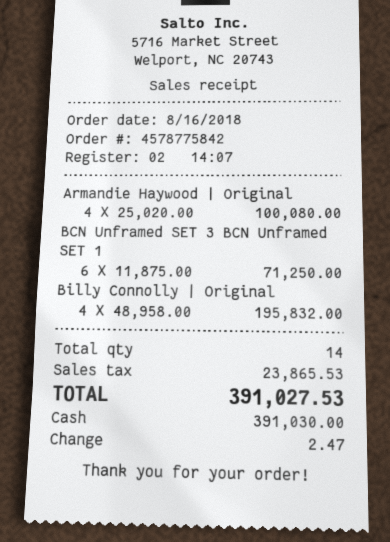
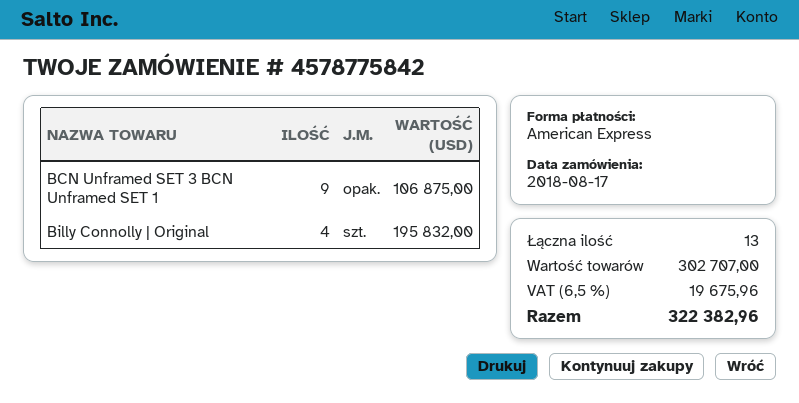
order date: 2018-08-16 -> 2018-08-17
payment method: cash -> American Express
Armandie Haywood | Original: 4 for 100080.00 -> none
BCN Unframed SET 3 BCN Unframed SET 1: 6 for 71250.00 -> 9 for 106875.00
total quantity: 14 -> 13
tax: 23865.53 -> 19675.96
total: 391027.53 -> 322382.96

